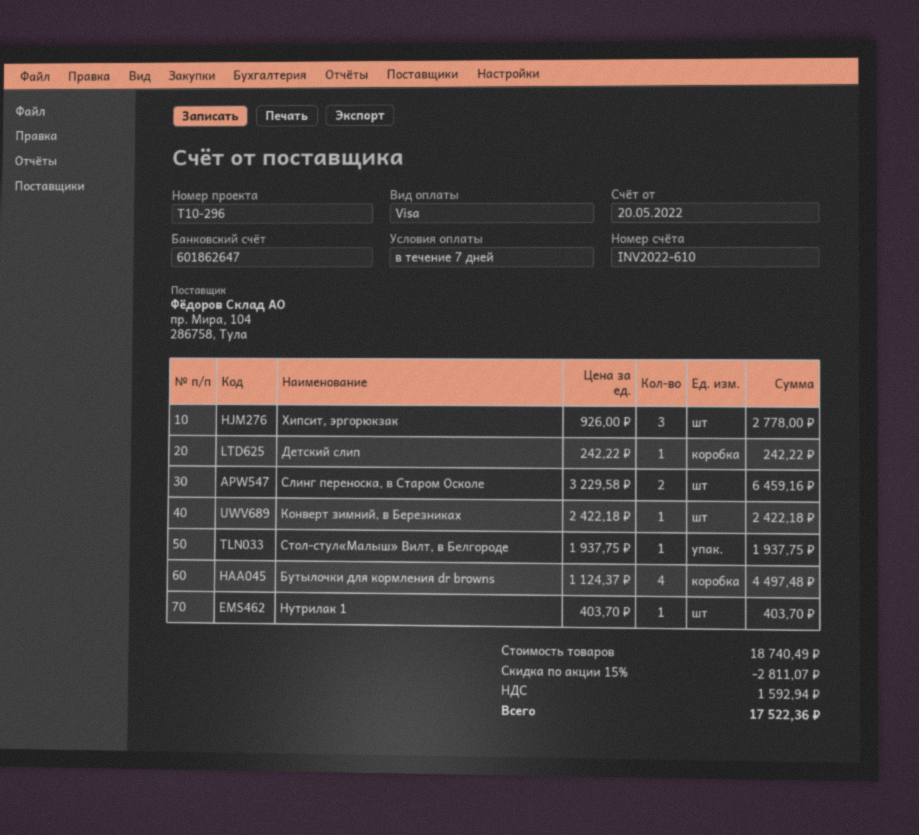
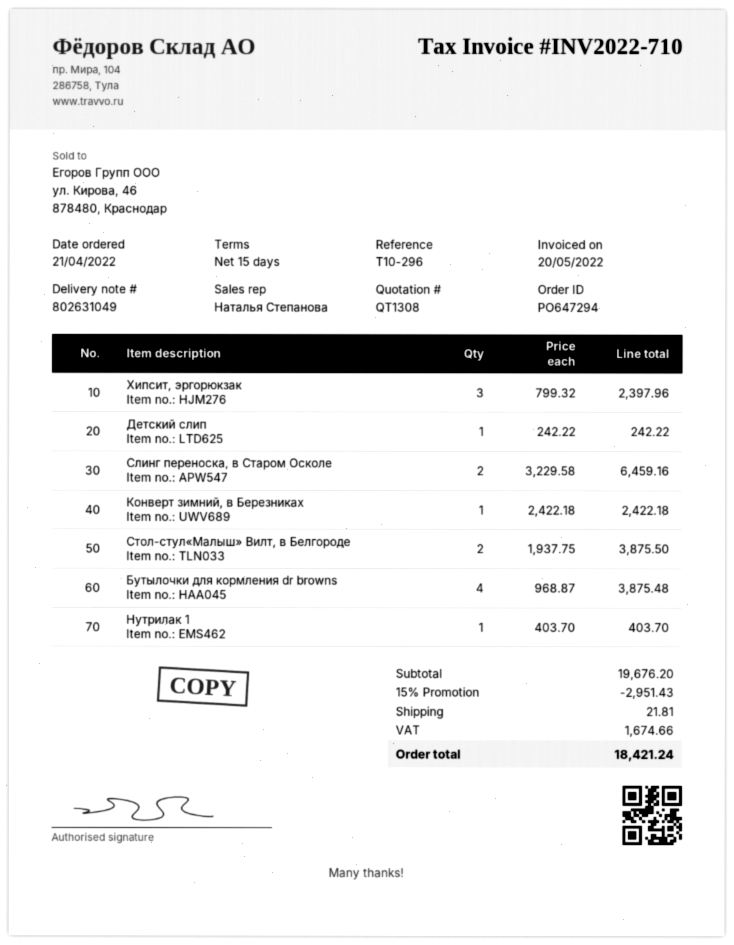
invoice number: INV2022-610 -> INV2022-710
payment terms: 7 days -> 15 days
Хипсит, эргорюкзак: 3 x 926.00 = 2778.00 -> 3 x 799.32 = 2397.96
Стол-стул«Малыш» Вилт, в Белгороде: 1 x 1937.75 = 1937.75 -> 2 x 1937.75 = 3875.50
Бутылочки для кормления dr browns: 4 x 1124.37 = 4497.48 -> 4 x 968.87 = 3875.48
subtotal: 18740.49 -> 19676.20
discount: 15% = 2811.07 -> 15% = 2951.43
shipping: none -> 21.81
tax: 1592.94 -> 1674.66
total: 17522.36 -> 18421.24

